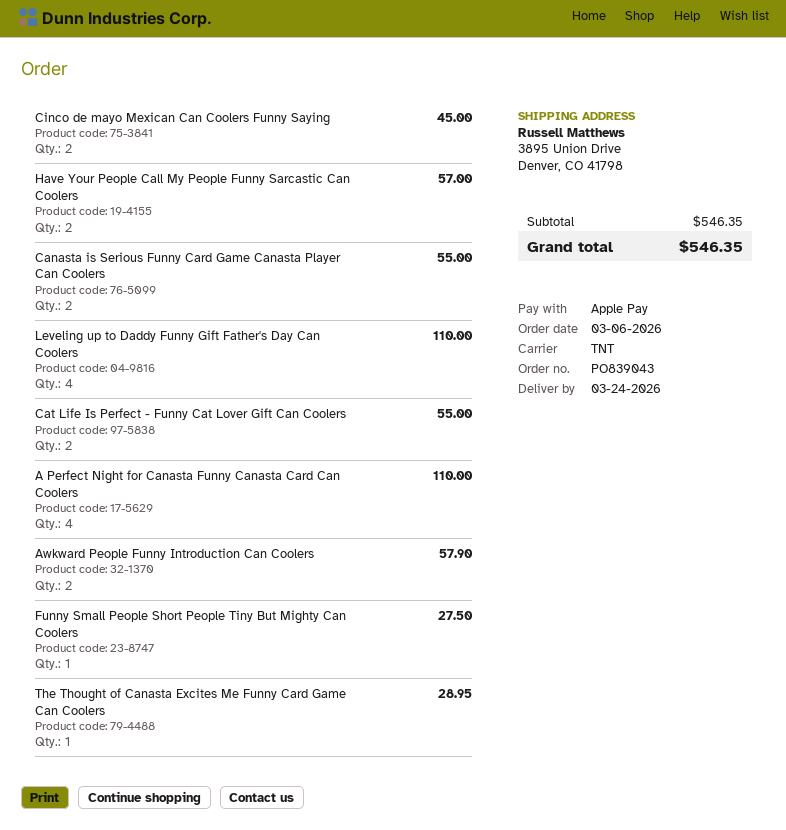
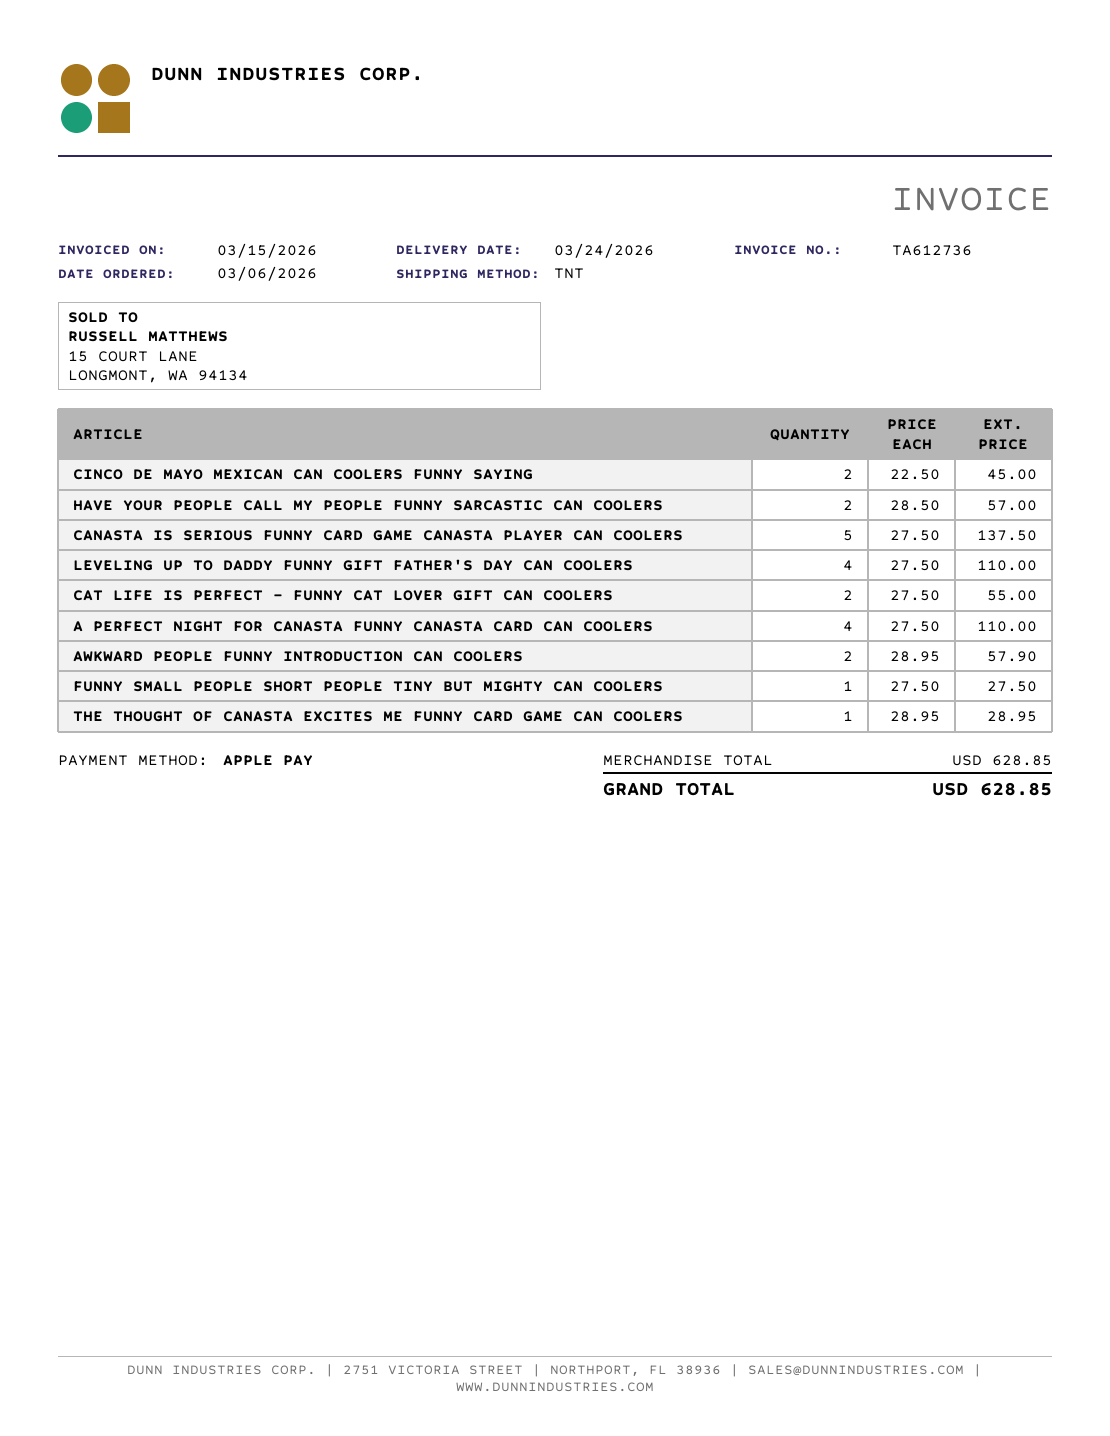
Canasta is Serious Funny Card Game Canasta Player Can Coolers: 2 for 55.00 -> 5 for 137.50
subtotal: 546.35 -> 628.85
total: 546.35 -> 628.85

